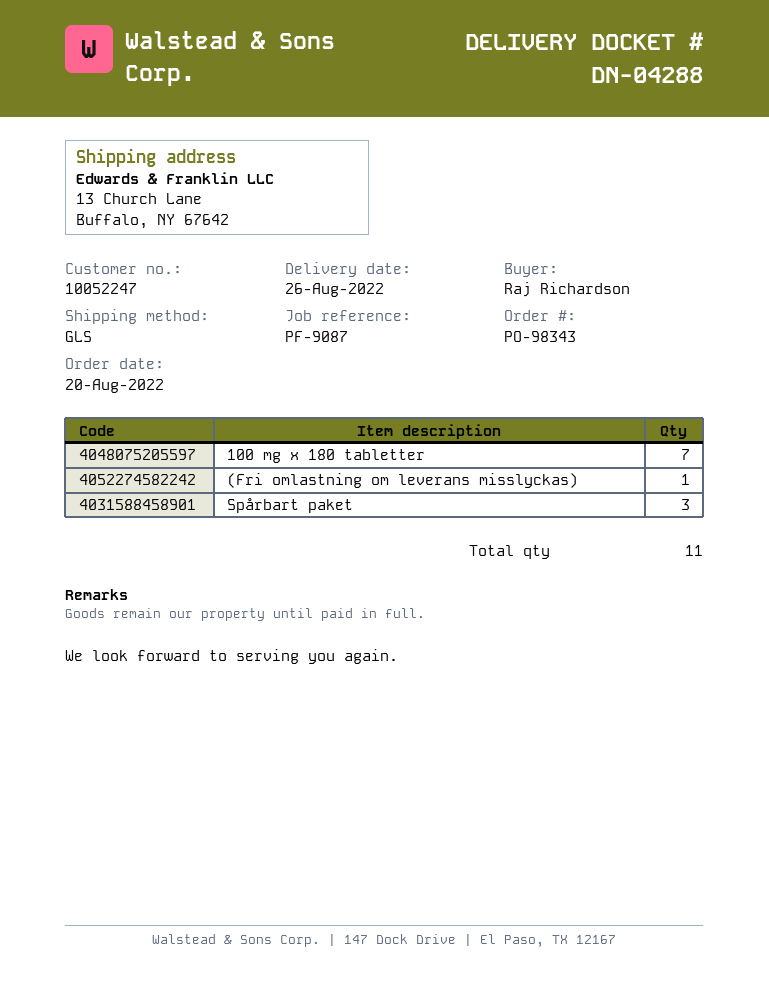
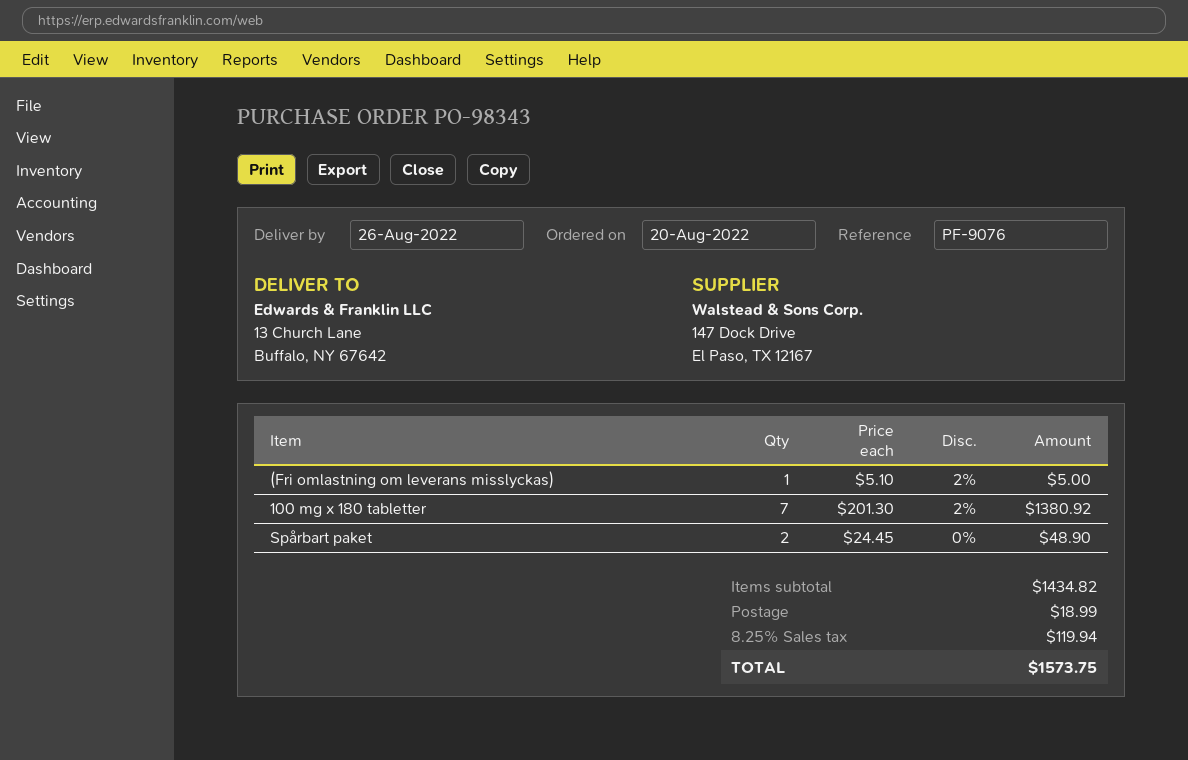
reference: PF-9087 -> PF-9076
Spårbart paket: 3 -> 2

